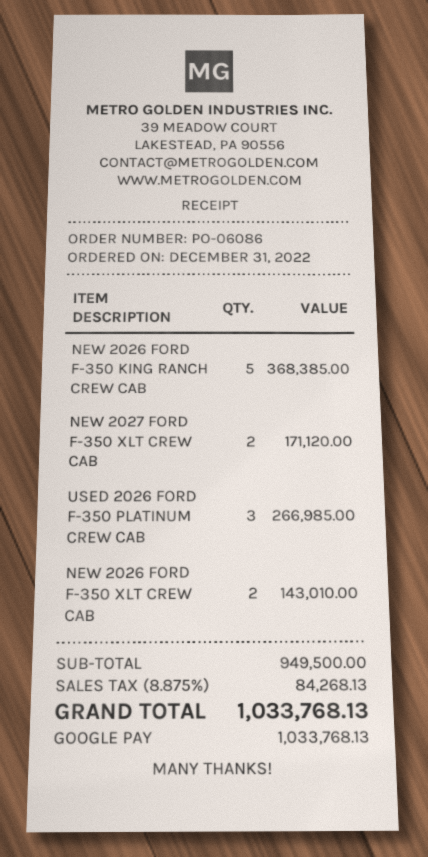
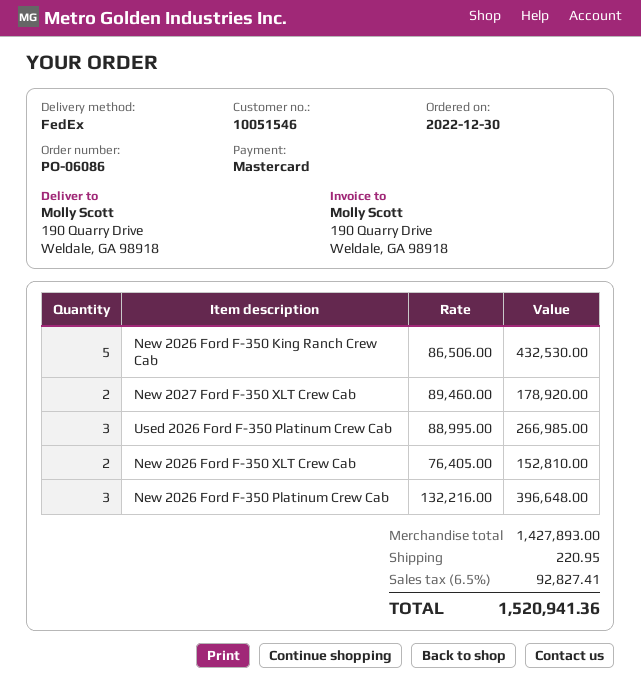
order date: 2022-12-31 -> 2022-12-30
payment method: Google Pay -> Mastercard
NEW 2026 FORD F-350 KING RANCH CREW CAB: 5 for 368385.00 -> 5 for 432530.00
NEW 2027 FORD F-350 XLT CREW CAB: 2 for 171120.00 -> 2 for 178920.00
NEW 2026 FORD F-350 XLT CREW CAB: 2 for 143010.00 -> 2 for 152810.00
New 2026 Ford F-350 Platinum Crew Cab: none -> 3 for 396648.00
subtotal: 949500.00 -> 1427893.00
shipping: none -> 220.95
tax: 8.875% = 84268.13 -> 6.5% = 92827.41
total: 1033768.13 -> 1520941.36

